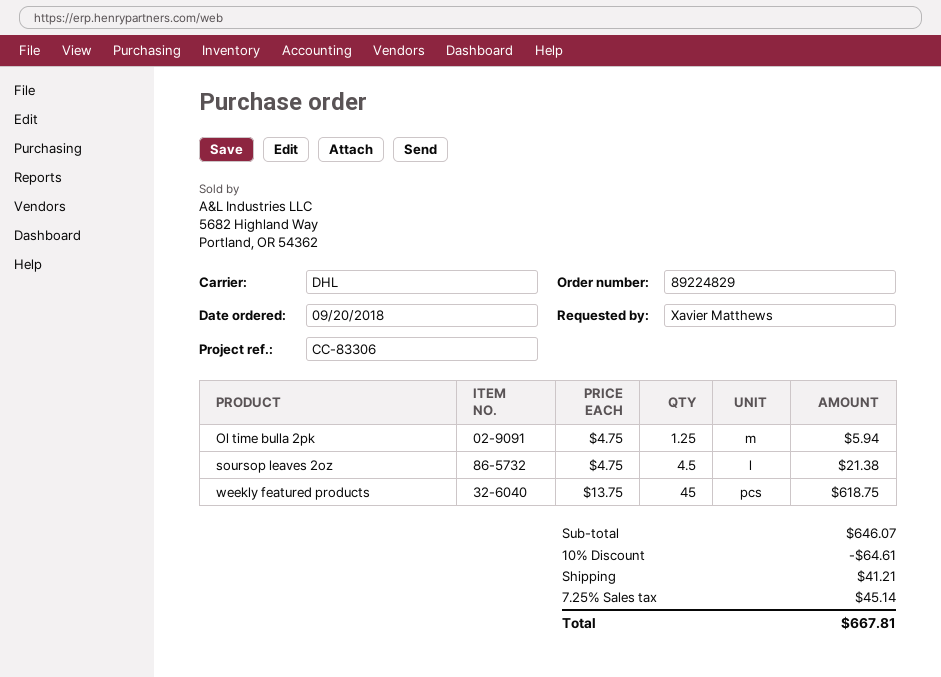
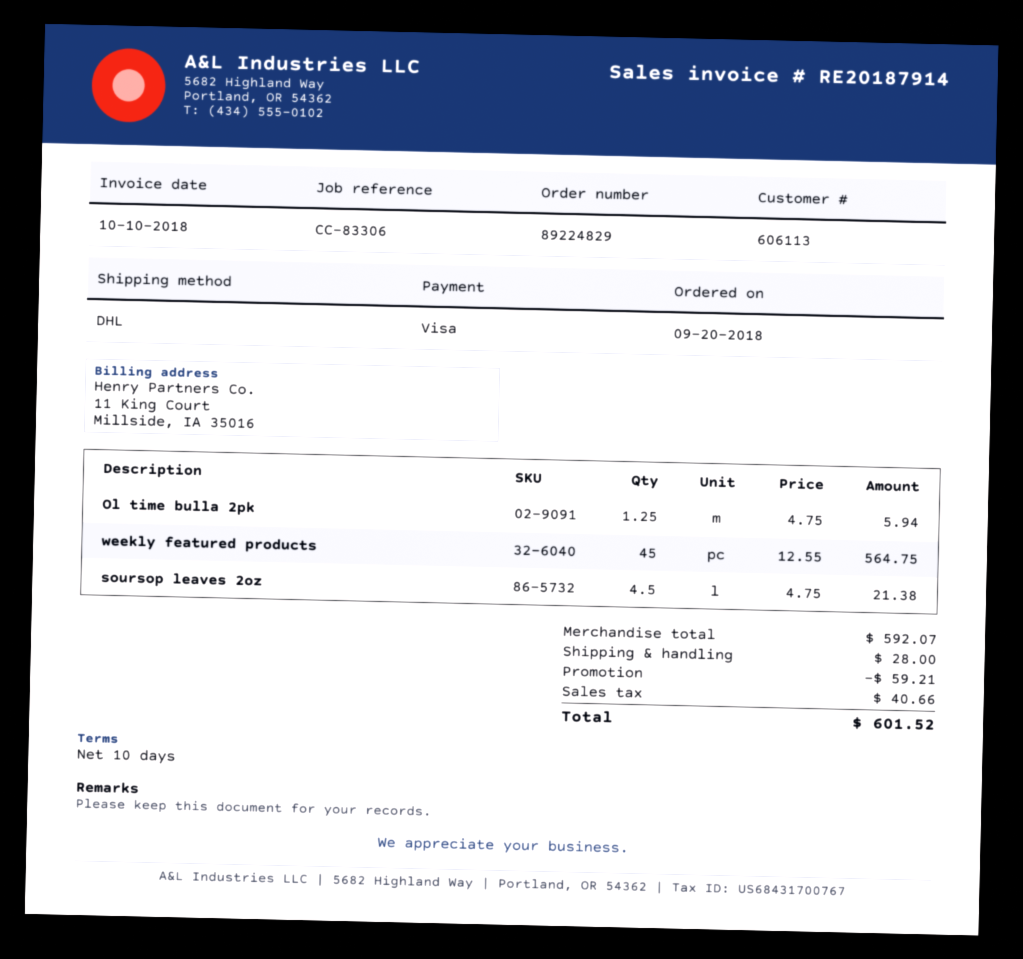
weekly featured products: 45 x 13.75 = 618.75 -> 45 x 12.55 = 564.75
subtotal: 646.07 -> 592.07
discount: 64.61 -> 59.21
shipping: 41.21 -> 28.00
tax: 45.14 -> 40.66
total: 667.81 -> 601.52

